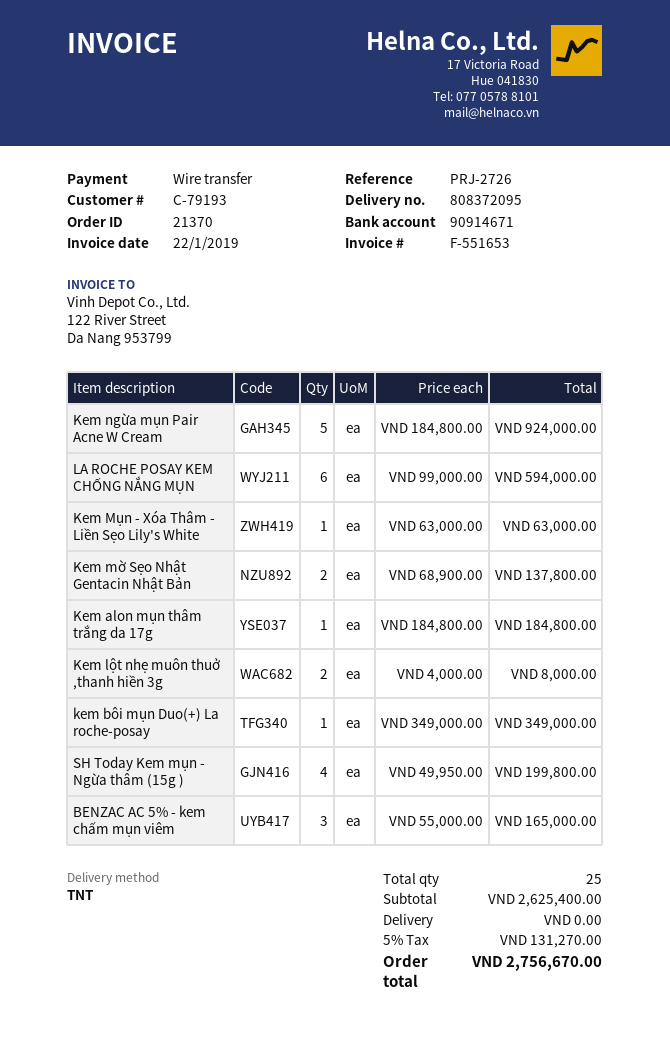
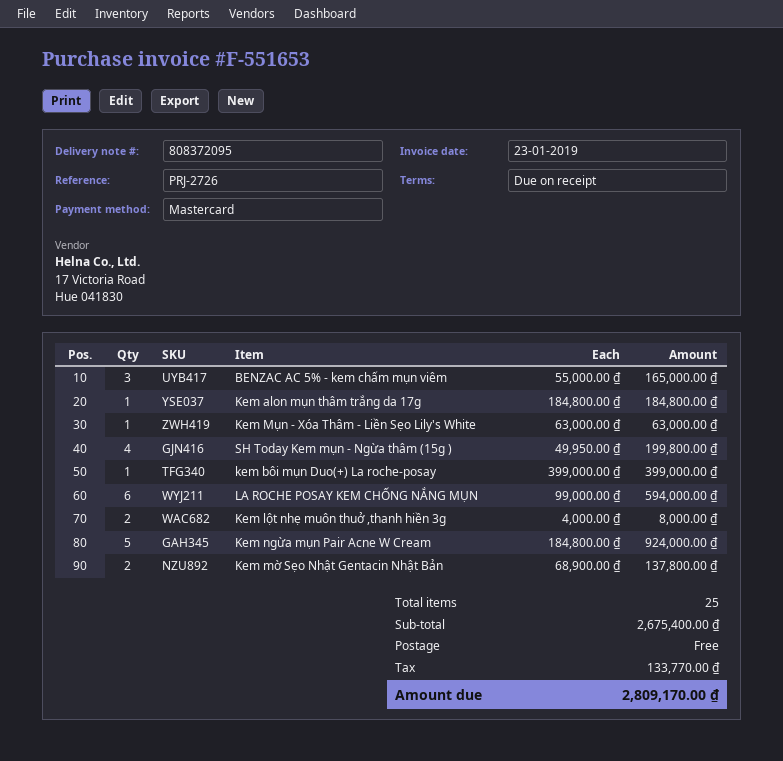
invoice date: 2019-01-22 -> 2019-01-23
payment method: bank transfer -> Mastercard
kem bôi mụn Duo(+) La roche-posay: 1 x 349000.00 = 349000.00 -> 1 x 399000.00 = 399000.00
subtotal: 2625400.00 -> 2675400.00
tax: 131270.00 -> 133770.00
total: 2756670.00 -> 2809170.00

